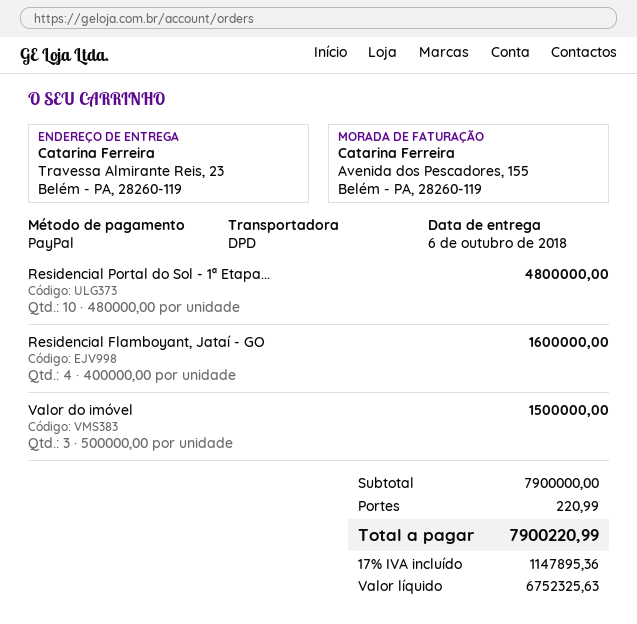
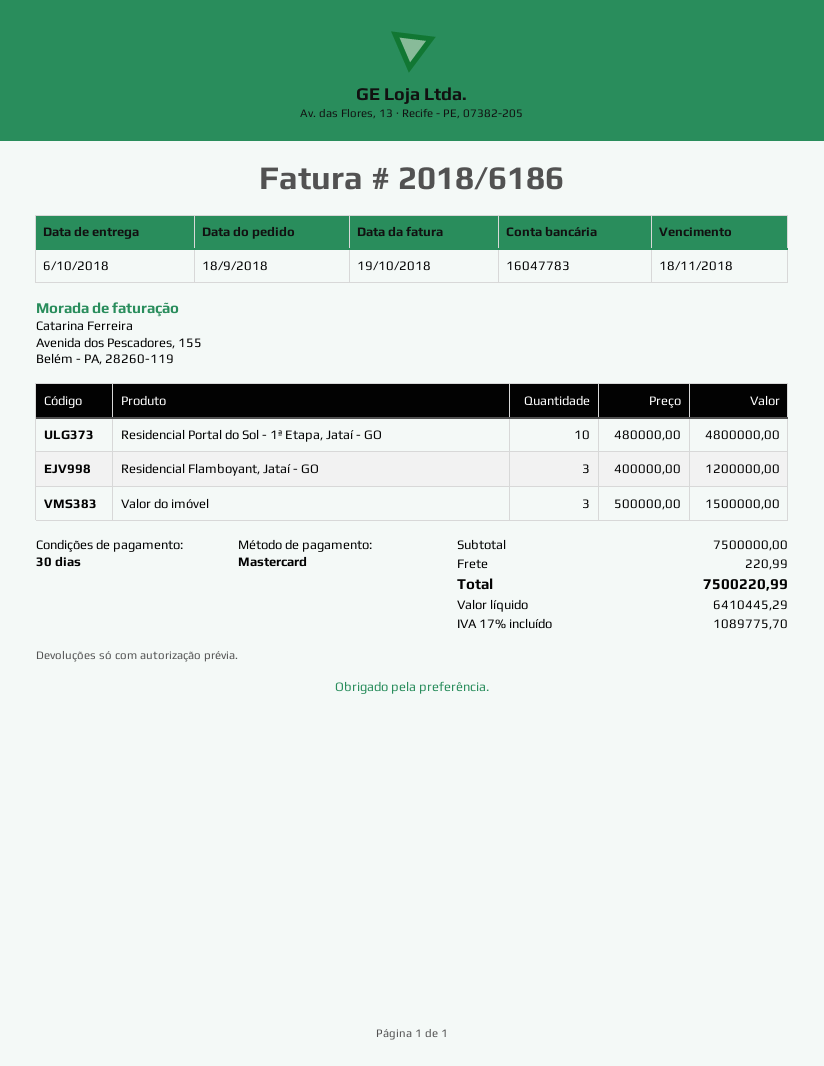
payment method: PayPal -> Mastercard
Residencial Flamboyant, Jataí - GO: 4 x 400000.00 = 1600000.00 -> 3 x 400000.00 = 1200000.00
subtotal: 7900000.00 -> 7500000.00
net: 6752325.63 -> 6410445.29
tax: 17% = 1147895.36 -> 17% = 1089775.70
total: 7900220.99 -> 7500220.99

